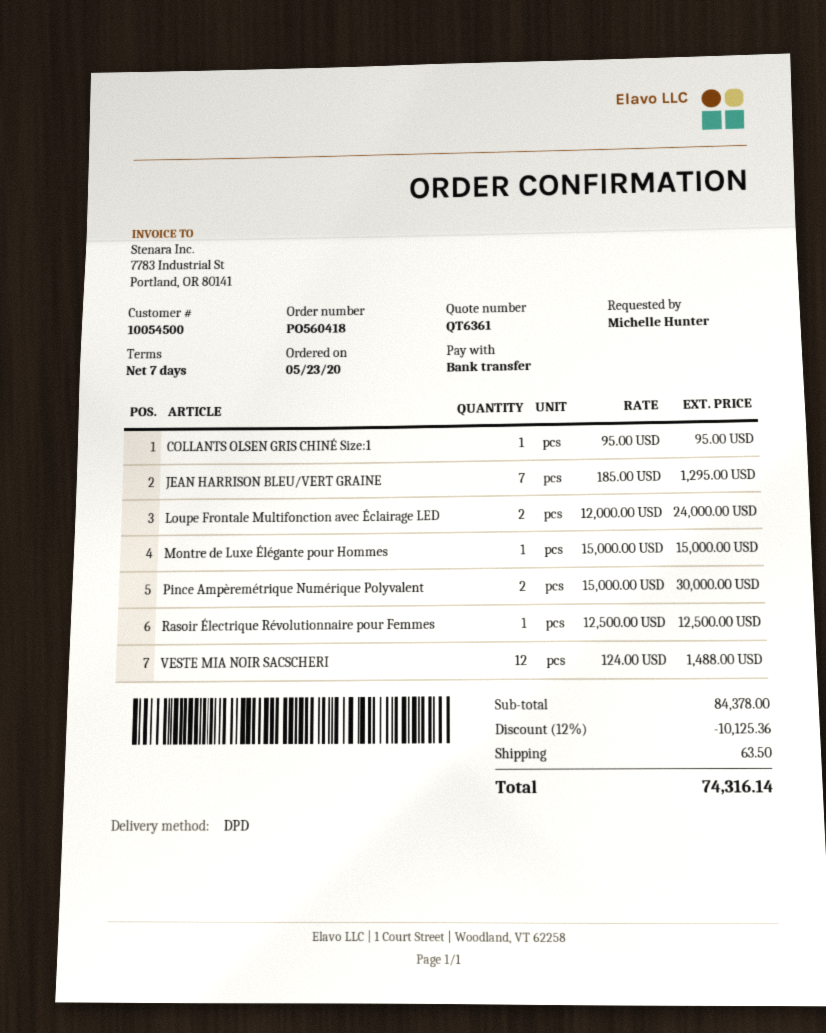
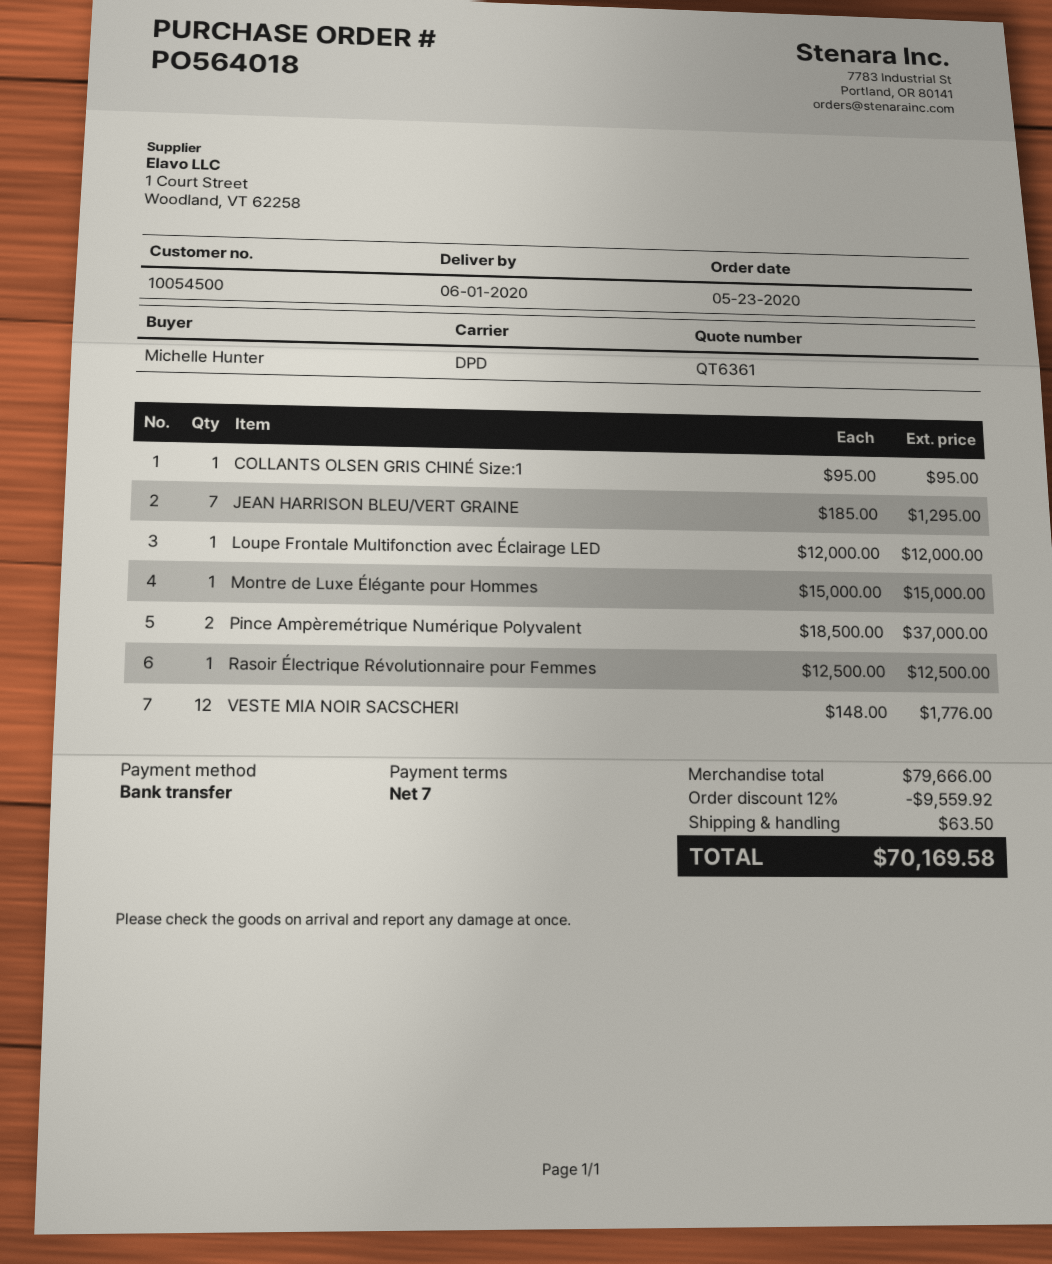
order number: PO560418 -> PO564018
Loupe Frontale Multifonction avec Éclairage LED: 2 x 12000.00 = 24000.00 -> 1 x 12000.00 = 12000.00
Pince Ampèremétrique Numérique Polyvalent: 2 x 15000.00 = 30000.00 -> 2 x 18500.00 = 37000.00
VESTE MIA NOIR SACSCHERI: 12 x 124.00 = 1488.00 -> 12 x 148.00 = 1776.00
subtotal: 84378.00 -> 79666.00
discount: 12% = 10125.36 -> 12% = 9559.92
total: 74316.14 -> 70169.58

